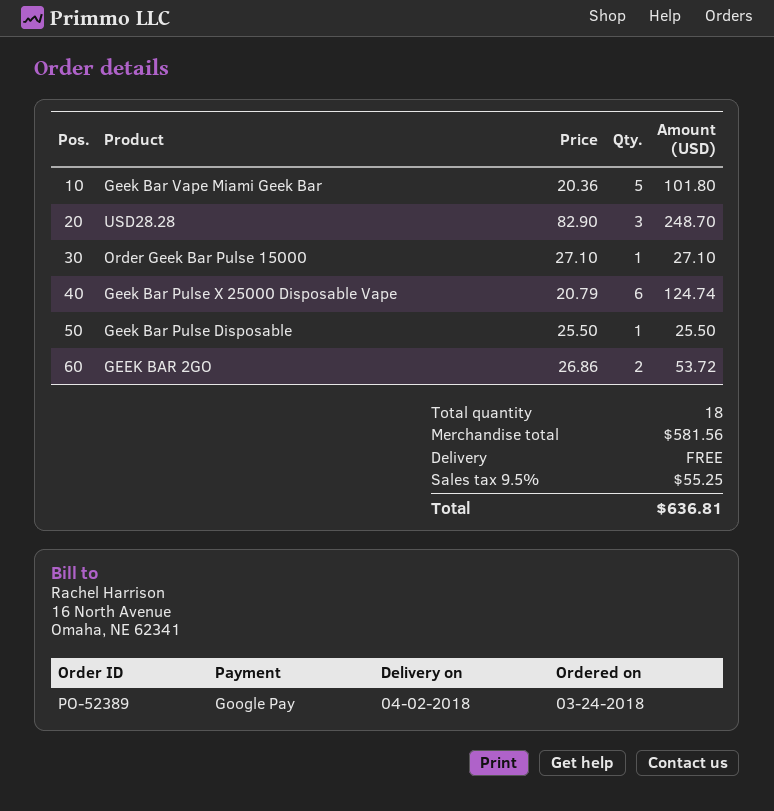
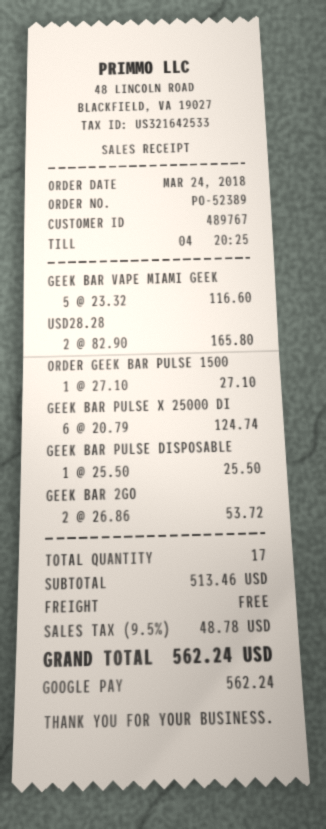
Geek Bar Vape Miami Geek Bar: 5 x 20.36 = 101.80 -> 5 x 23.32 = 116.60
USD28.28: 3 x 82.90 = 248.70 -> 2 x 82.90 = 165.80
total quantity: 18 -> 17
subtotal: 581.56 -> 513.46
tax: 9.5% = 55.25 -> 9.5% = 48.78
total: 636.81 -> 562.24

